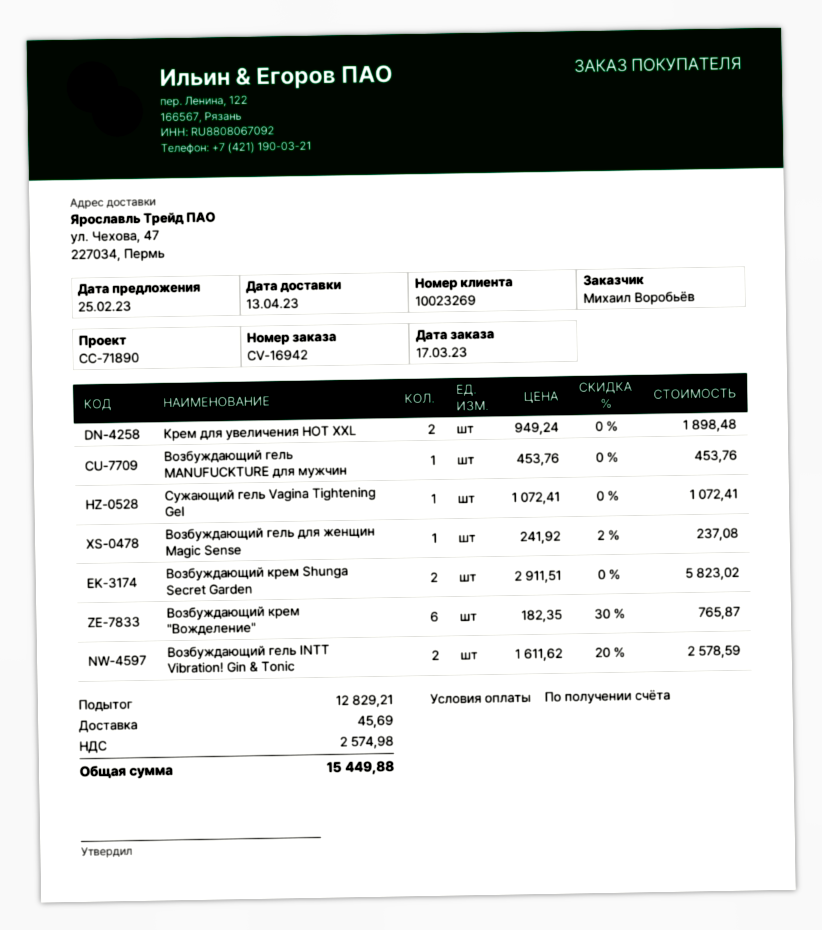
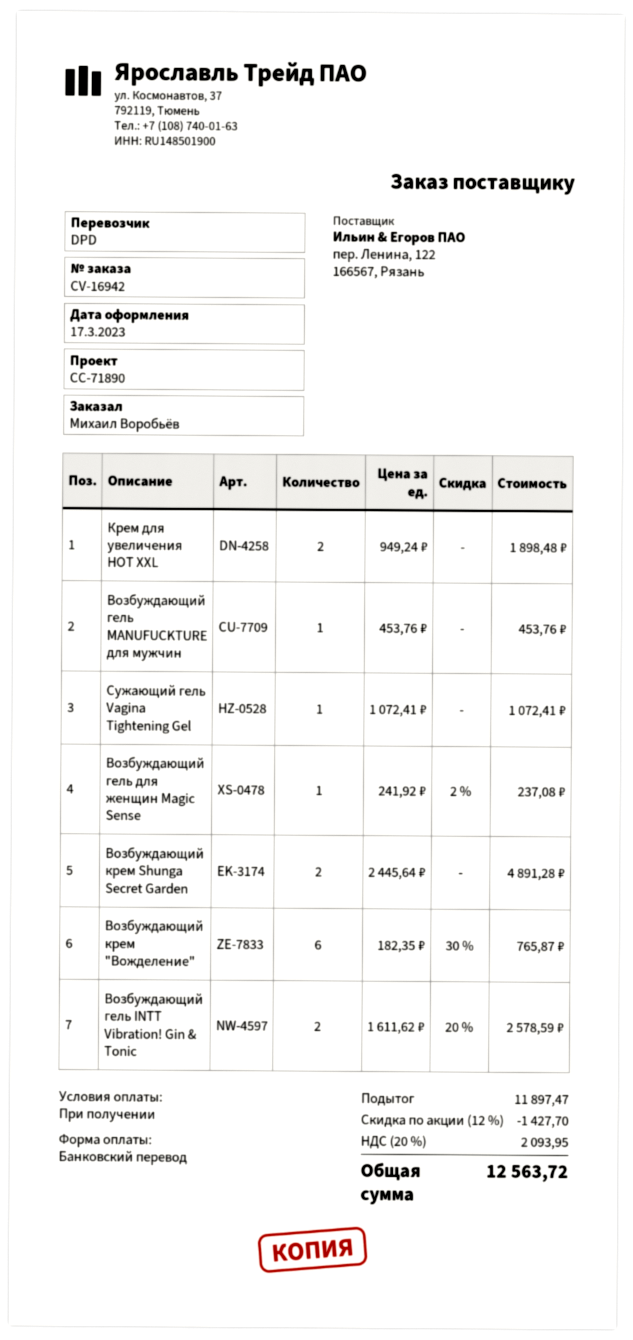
Возбуждающий крем Shunga Secret Garden: 2 x 2911.51 = 5823.02 -> 2 x 2445.64 = 4891.28
subtotal: 12829.21 -> 11897.47
discount: none -> 12% = 1427.70
shipping: 45.69 -> none
tax: 2574.98 -> 2093.95
total: 15449.88 -> 12563.72

